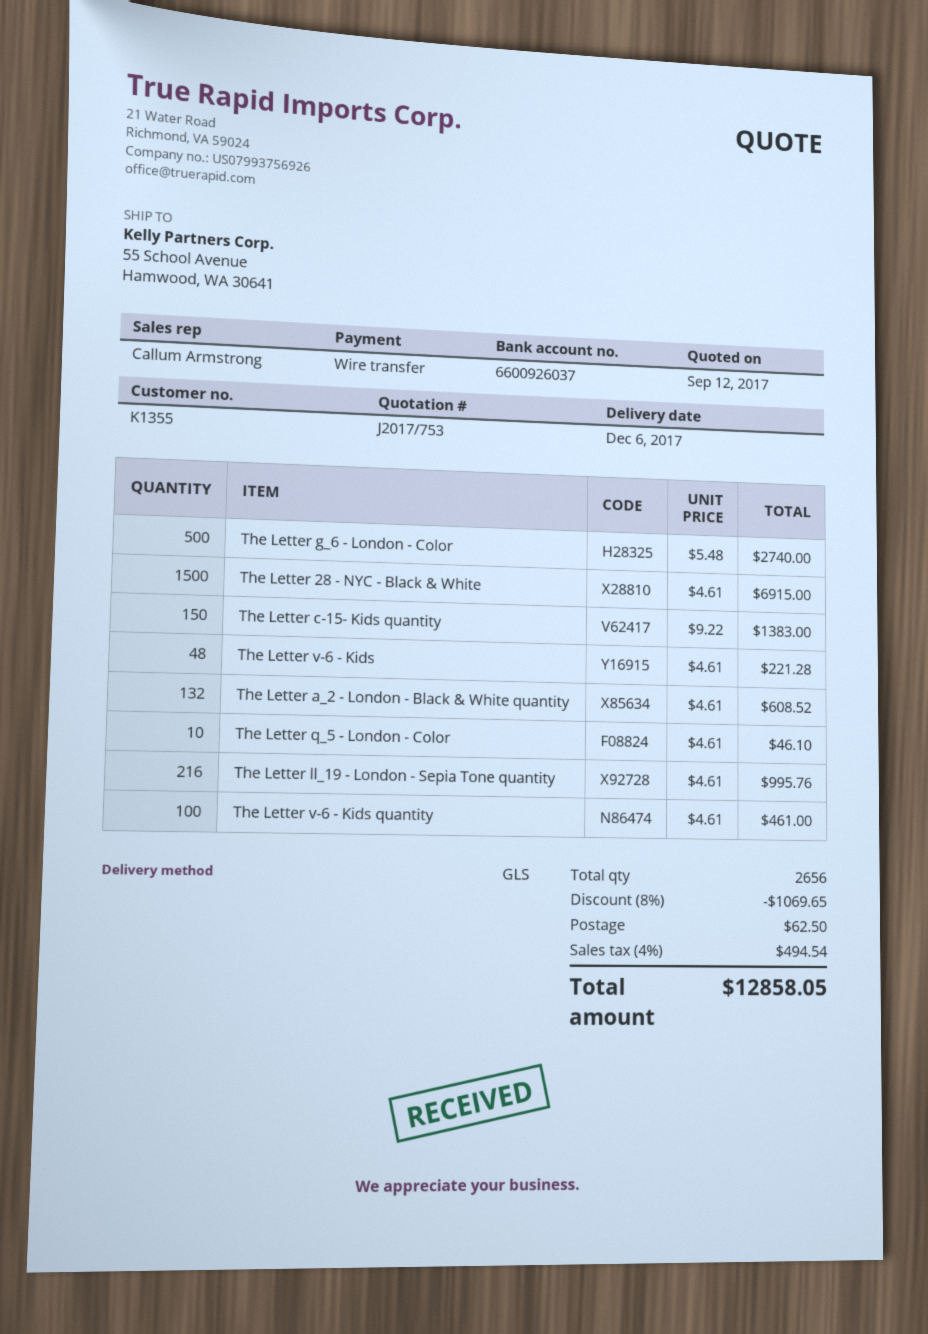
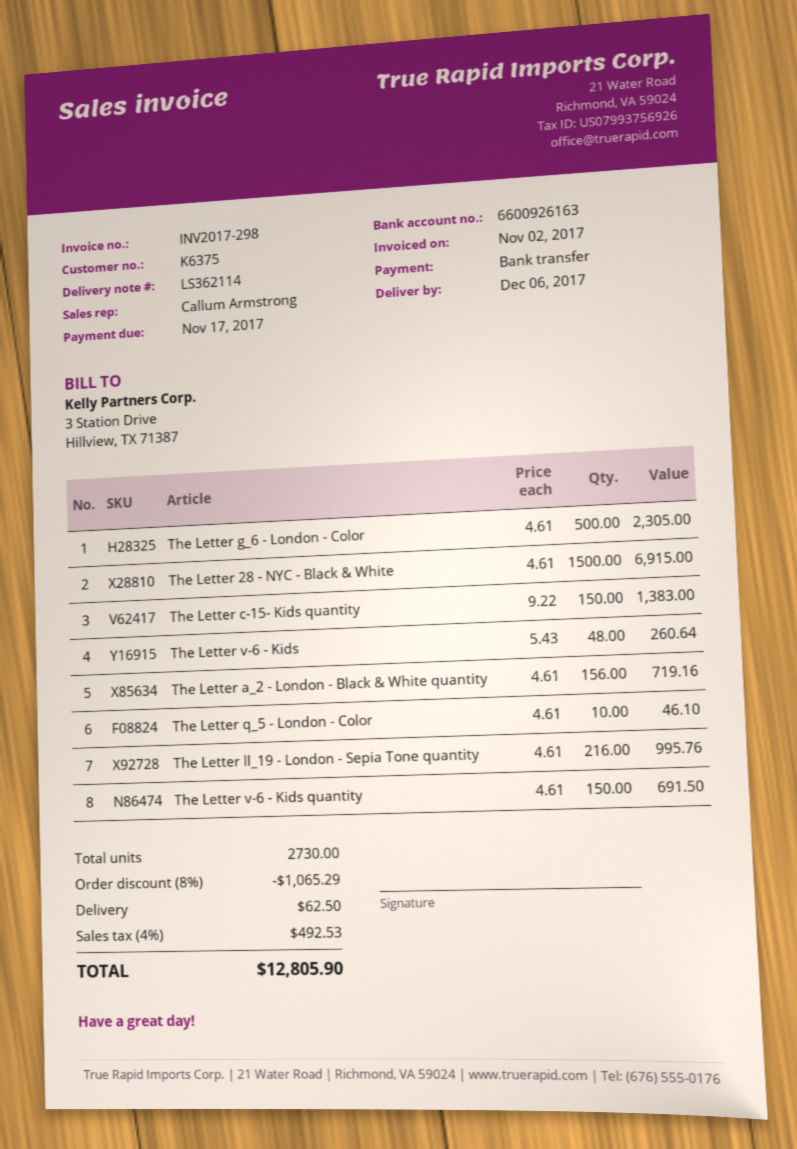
customer number: K1355 -> K6375
bank account: 6600926037 -> 6600926163
The Letter g_6 - London - Color: 500 x 5.48 = 2740.00 -> 500 x 4.61 = 2305.00
The Letter v-6 - Kids: 48 x 4.61 = 221.28 -> 48 x 5.43 = 260.64
The Letter a_2 - London - Black & White quantity: 132 x 4.61 = 608.52 -> 156 x 4.61 = 719.16
The Letter v-6 - Kids quantity: 100 x 4.61 = 461.00 -> 150 x 4.61 = 691.50
total quantity: 2656 -> 2730
discount: 8% = 1069.65 -> 8% = 1065.29
tax: 4% = 494.54 -> 4% = 492.53
total: 12858.05 -> 12805.90

